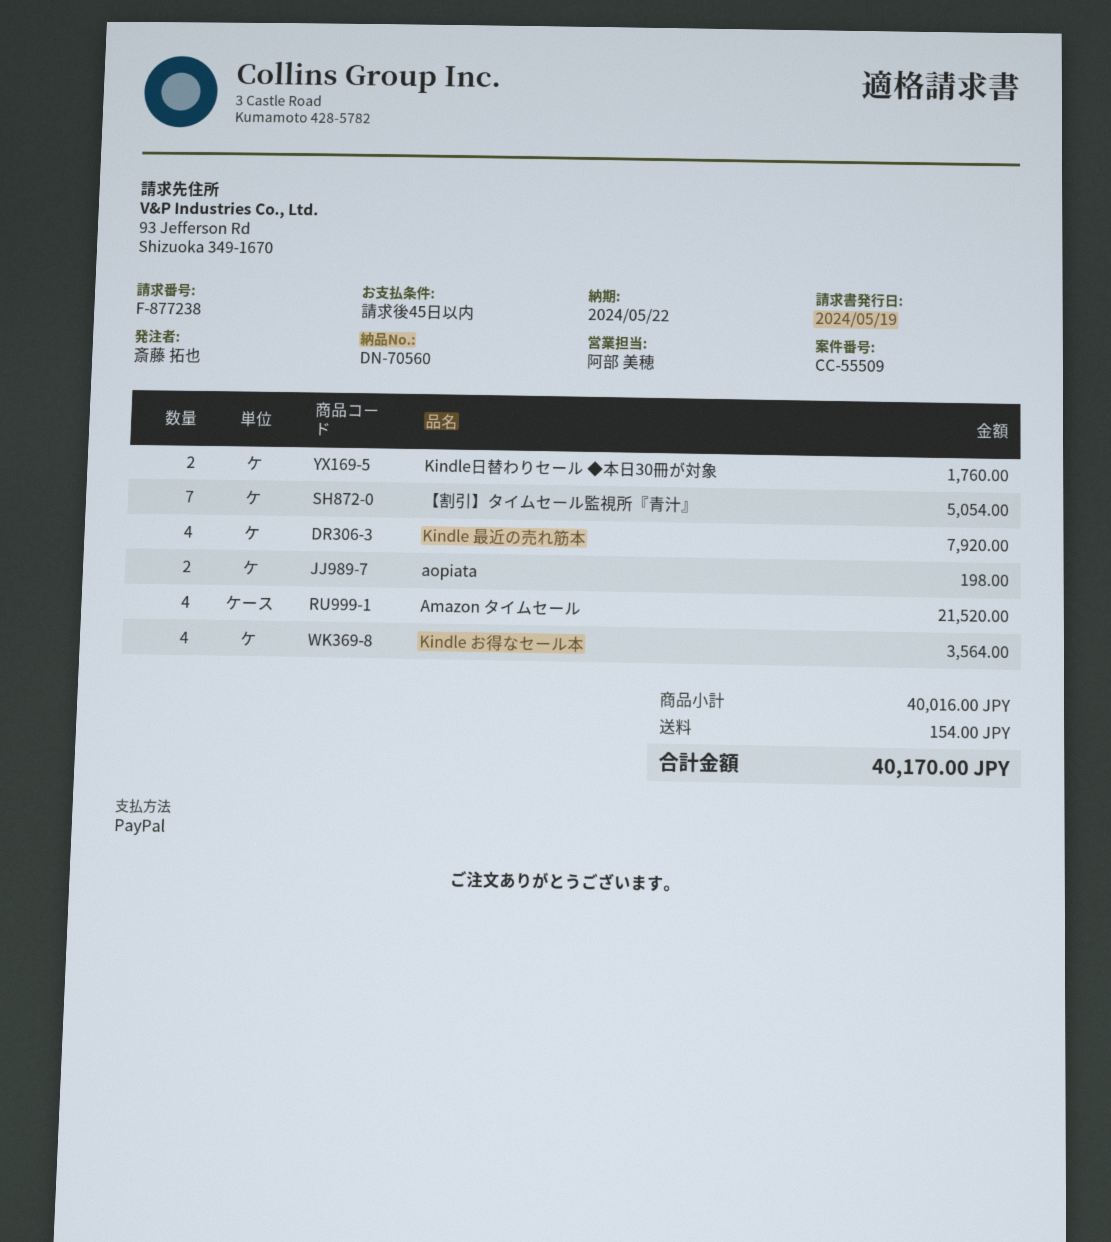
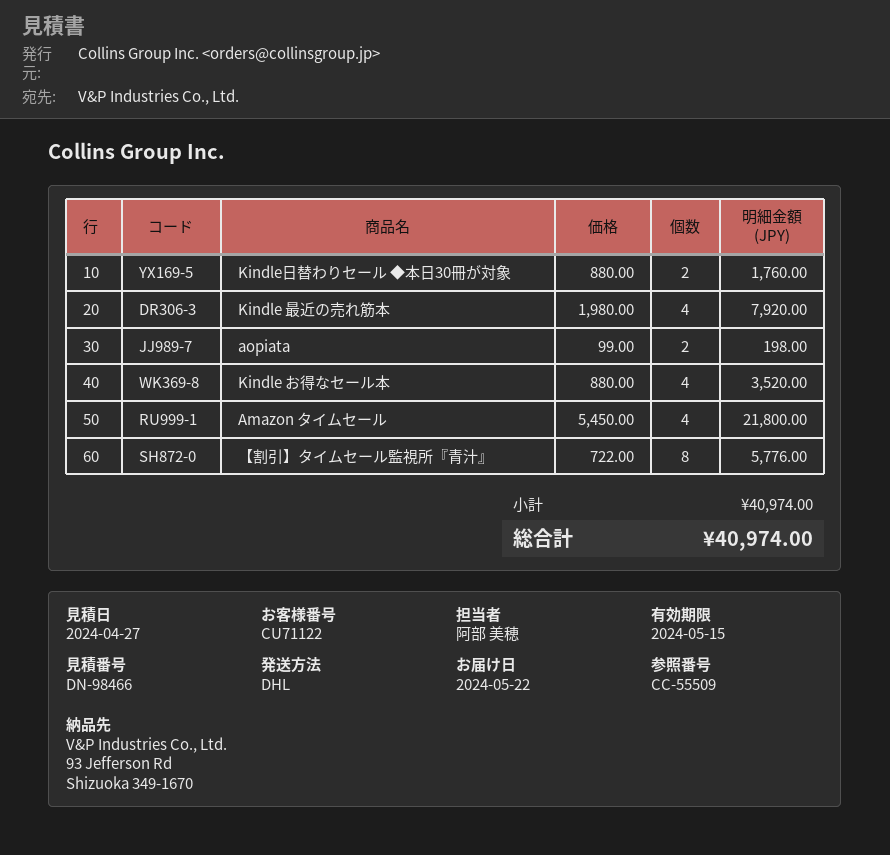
【割引】タイムセール監視所『青汁』: 7 for 5054.00 -> 8 for 5776.00
Amazon タイムセール: 4 for 21520.00 -> 4 for 21800.00
Kindle お得なセール本: 4 for 3564.00 -> 4 for 3520.00
subtotal: 40016.00 -> 40974.00
shipping: 154.00 -> none
total: 40170.00 -> 40974.00

